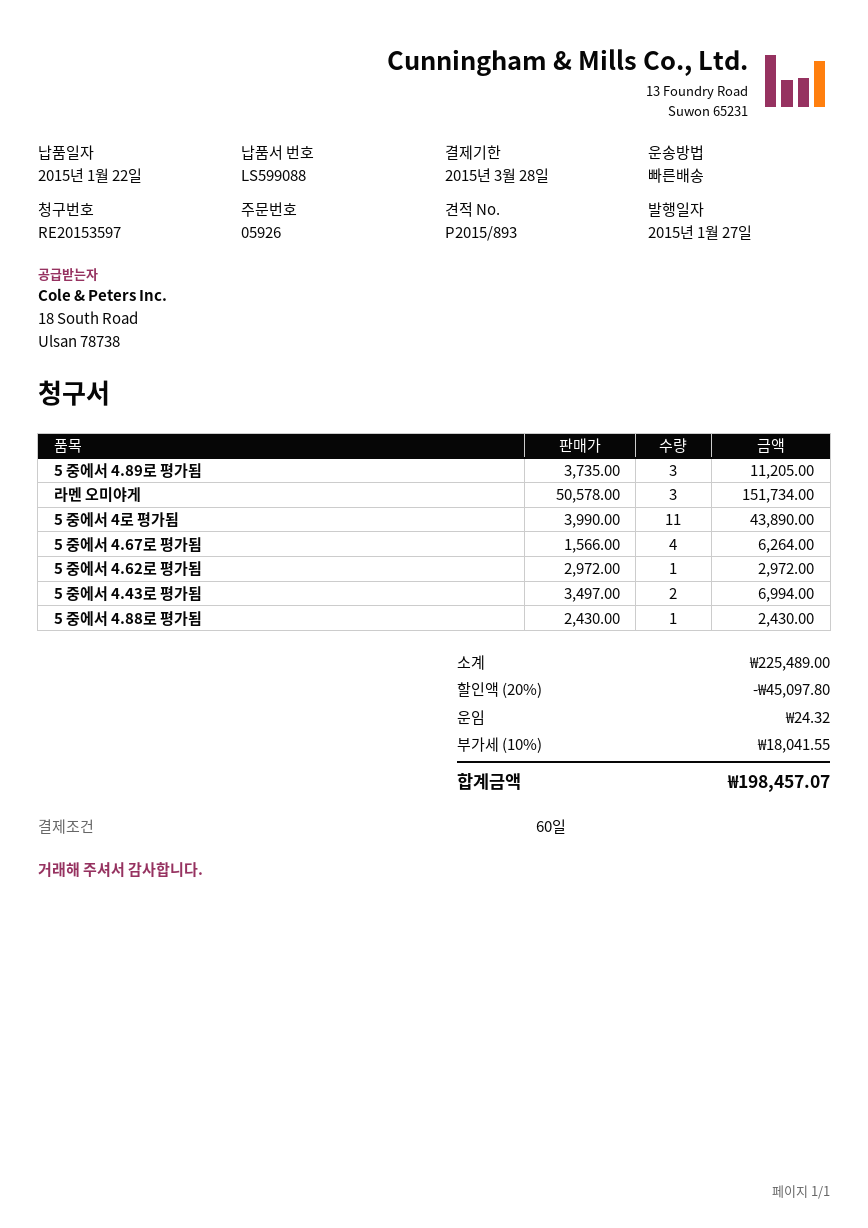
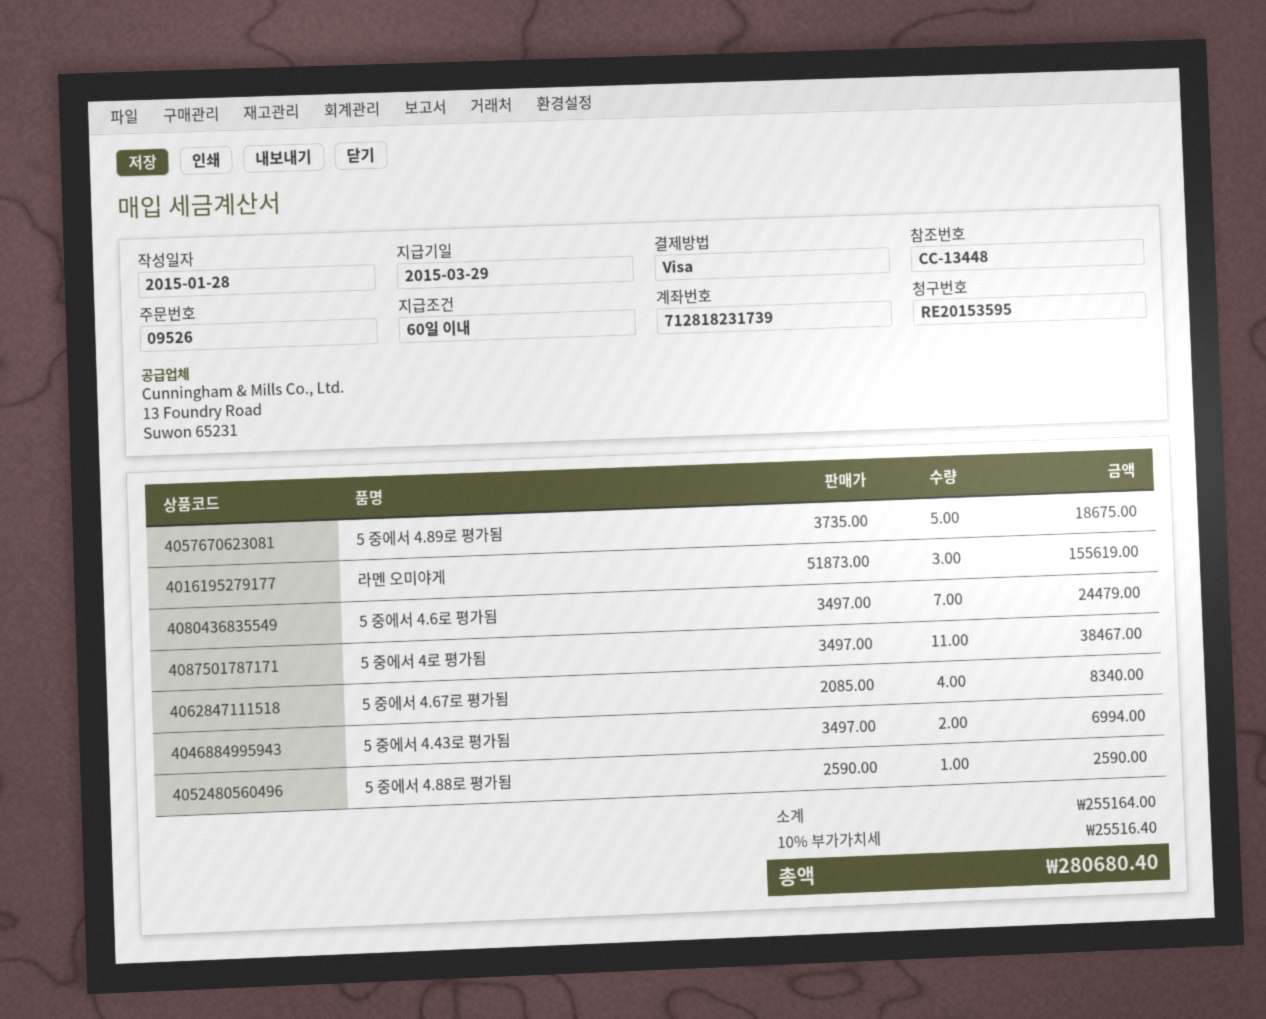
order number: 05926 -> 09526
invoice number: RE20153597 -> RE20153595
invoice date: 2015-01-27 -> 2015-01-28
due date: 2015-03-28 -> 2015-03-29
5 중에서 4.89로 평가됨: 3 x 3735.00 = 11205.00 -> 5 x 3735.00 = 18675.00
라멘 오미야게: 3 x 50578.00 = 151734.00 -> 3 x 51873.00 = 155619.00
5 중에서 4로 평가됨: 11 x 3990.00 = 43890.00 -> 11 x 3497.00 = 38467.00
5 중에서 4.67로 평가됨: 4 x 1566.00 = 6264.00 -> 4 x 2085.00 = 8340.00
5 중에서 4.62로 평가됨: 1 x 2972.00 = 2972.00 -> none
5 중에서 4.88로 평가됨: 1 x 2430.00 = 2430.00 -> 1 x 2590.00 = 2590.00
5 중에서 4.6로 평가됨: none -> 7 x 3497.00 = 24479.00
subtotal: 225489.00 -> 255164.00
discount: 20% = 45097.80 -> none
shipping: 24.32 -> none
tax: 10% = 18041.55 -> 10% = 25516.40
total: 198457.07 -> 280680.40

